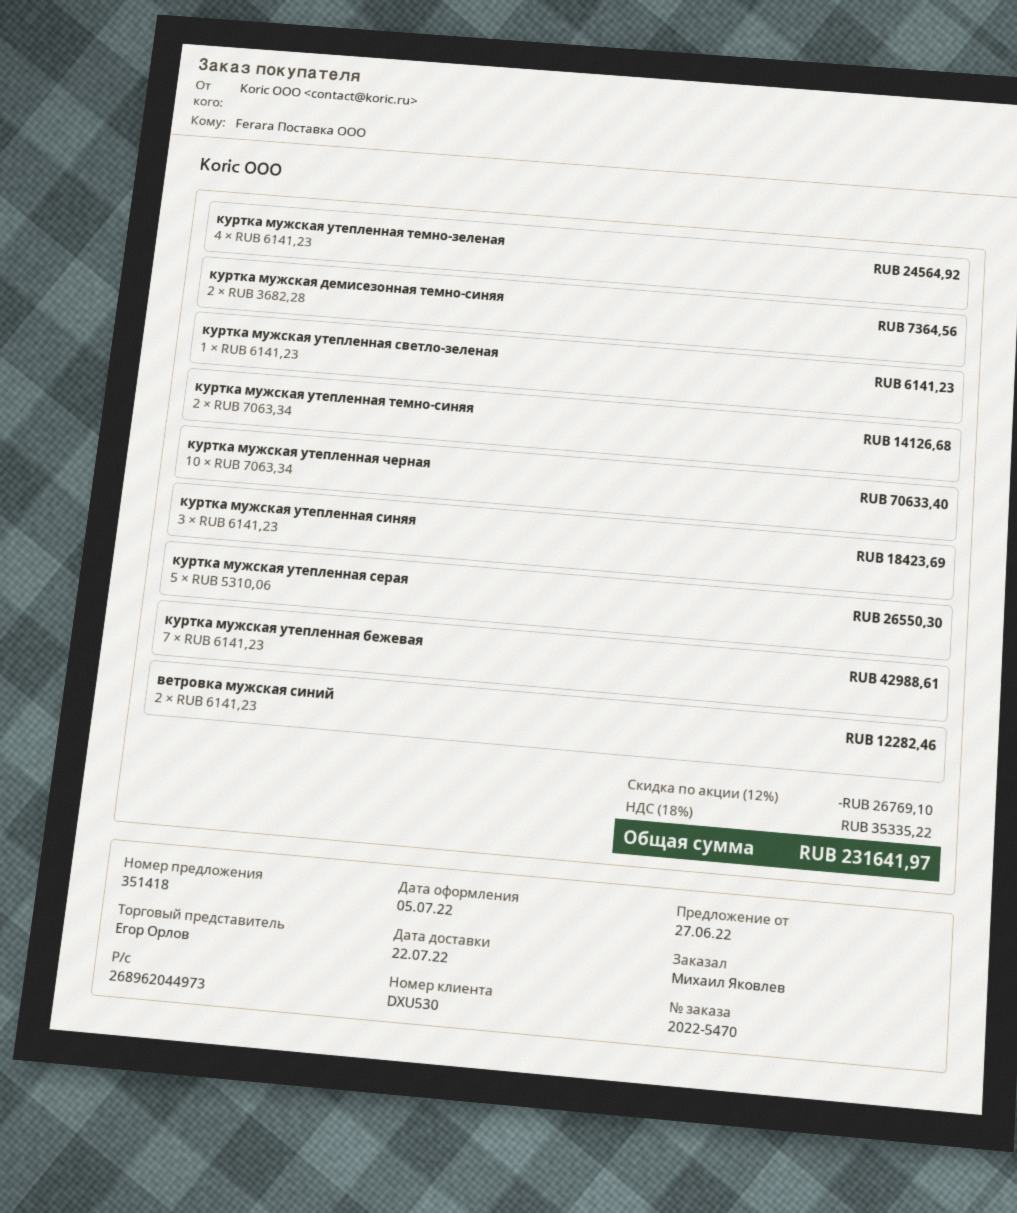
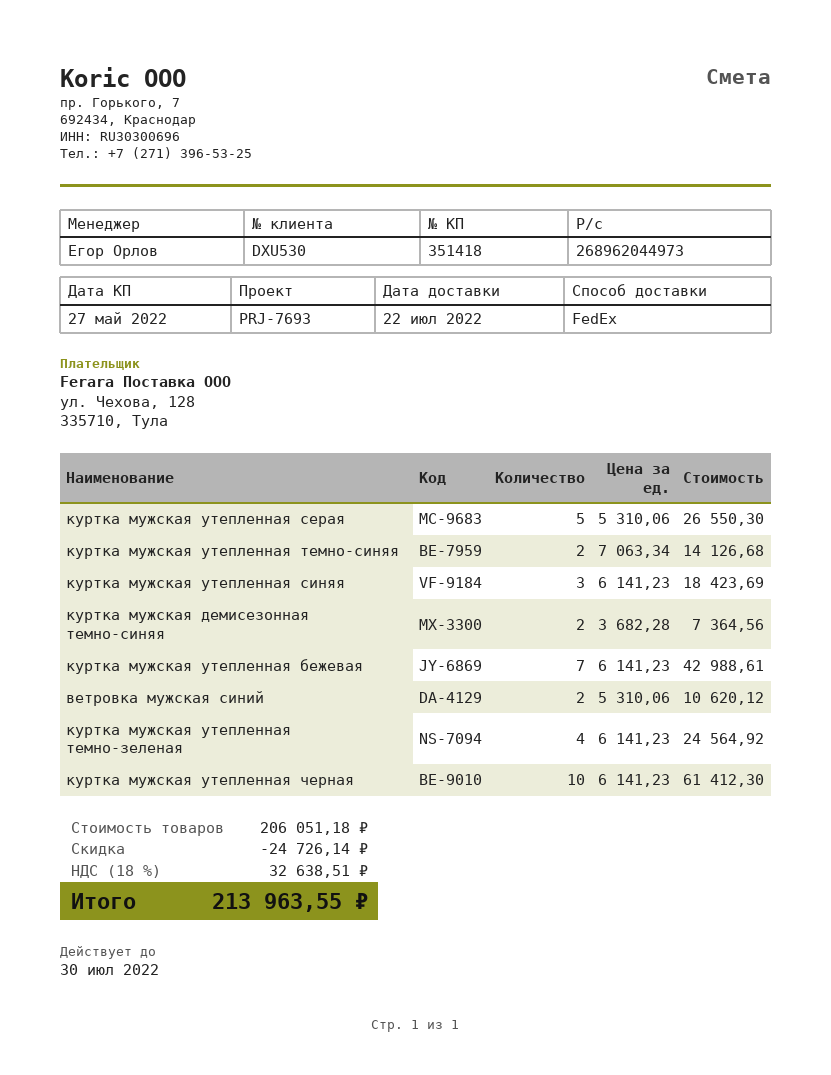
quote date: 2022-06-27 -> 2022-05-27
куртка мужская утепленная светло-зеленая: 1 x 6141.23 = 6141.23 -> none
куртка мужская утепленная черная: 10 x 7063.34 = 70633.40 -> 10 x 6141.23 = 61412.30
ветровка мужская синий: 2 x 6141.23 = 12282.46 -> 2 x 5310.06 = 10620.12
discount: 26769.10 -> 24726.14
tax: 18% = 35335.22 -> 18% = 32638.51
total: 231641.97 -> 213963.55

